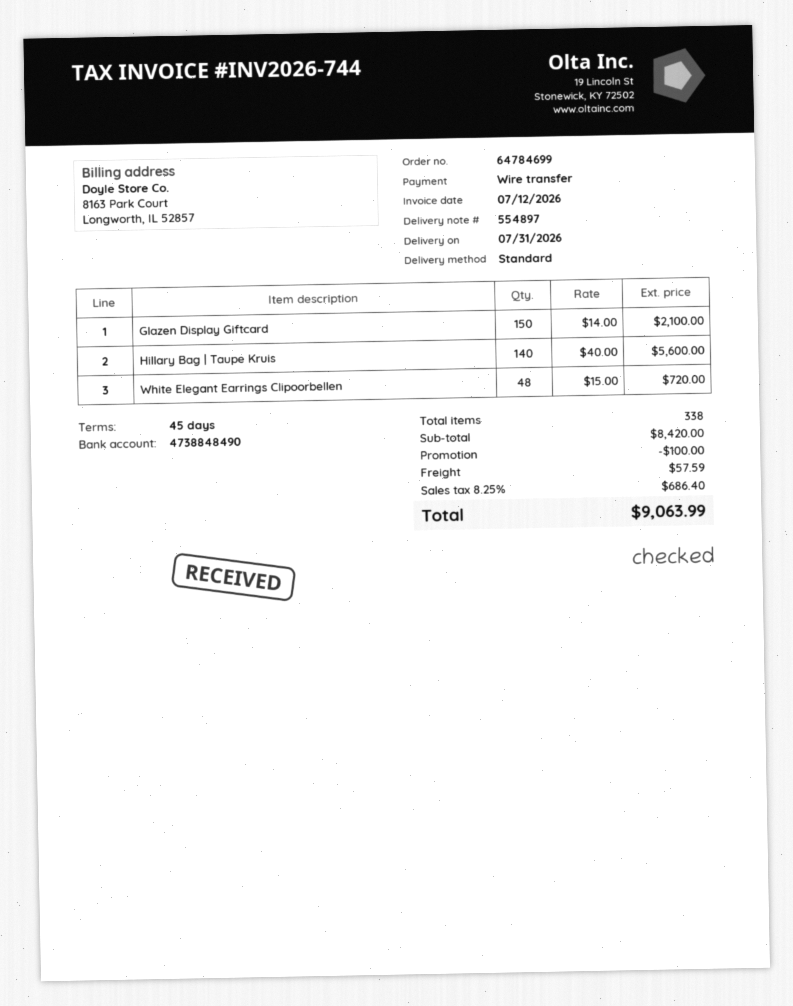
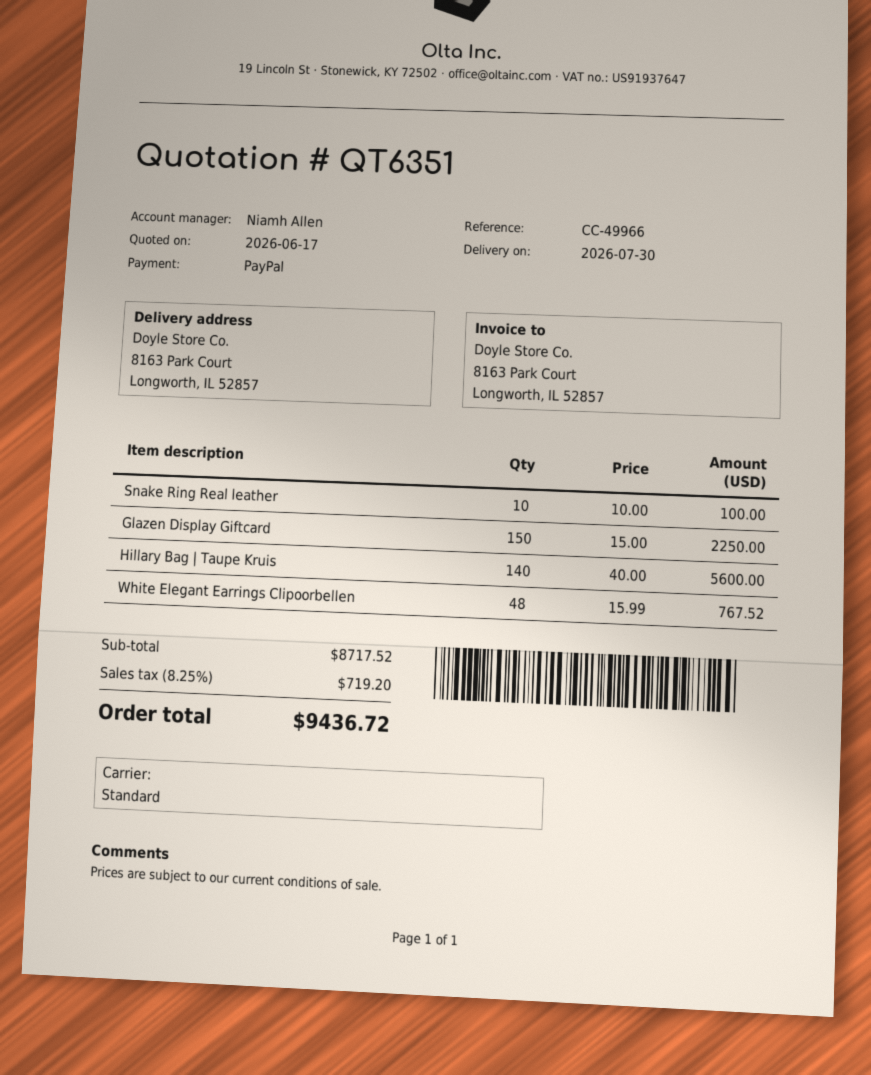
delivery date: 2026-07-31 -> 2026-07-30
payment method: bank transfer -> PayPal
Glazen Display Giftcard: 150 x 14.00 = 2100.00 -> 150 x 15.00 = 2250.00
White Elegant Earrings Clipoorbellen: 48 x 15.00 = 720.00 -> 48 x 15.99 = 767.52
Snake Ring Real leather: none -> 10 x 10.00 = 100.00
subtotal: 8420.00 -> 8717.52
discount: 100.00 -> none
shipping: 57.59 -> none
tax: 8.25% = 686.40 -> 8.25% = 719.20
total: 9063.99 -> 9436.72

